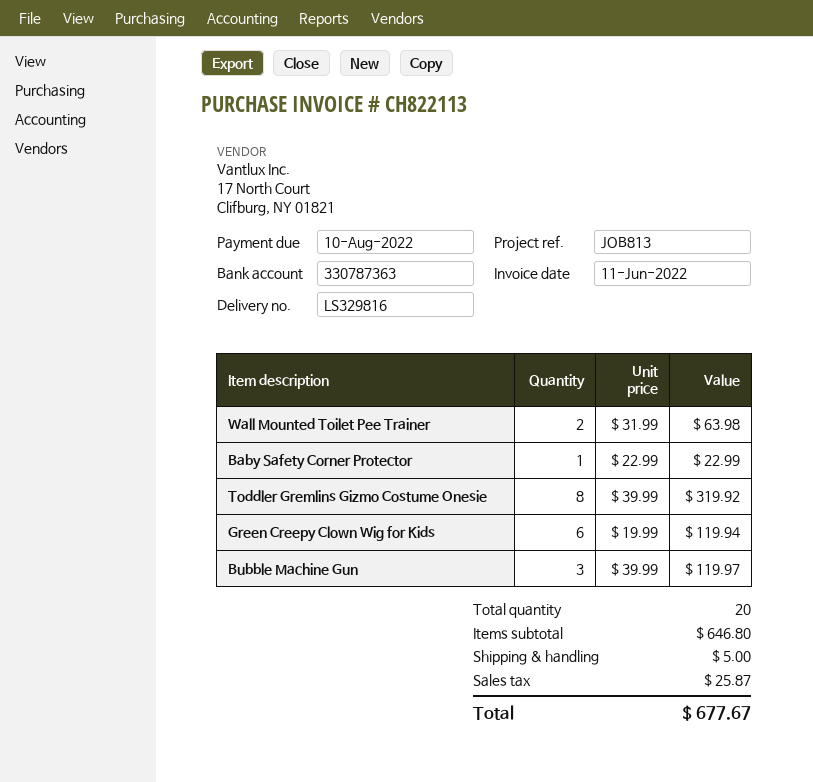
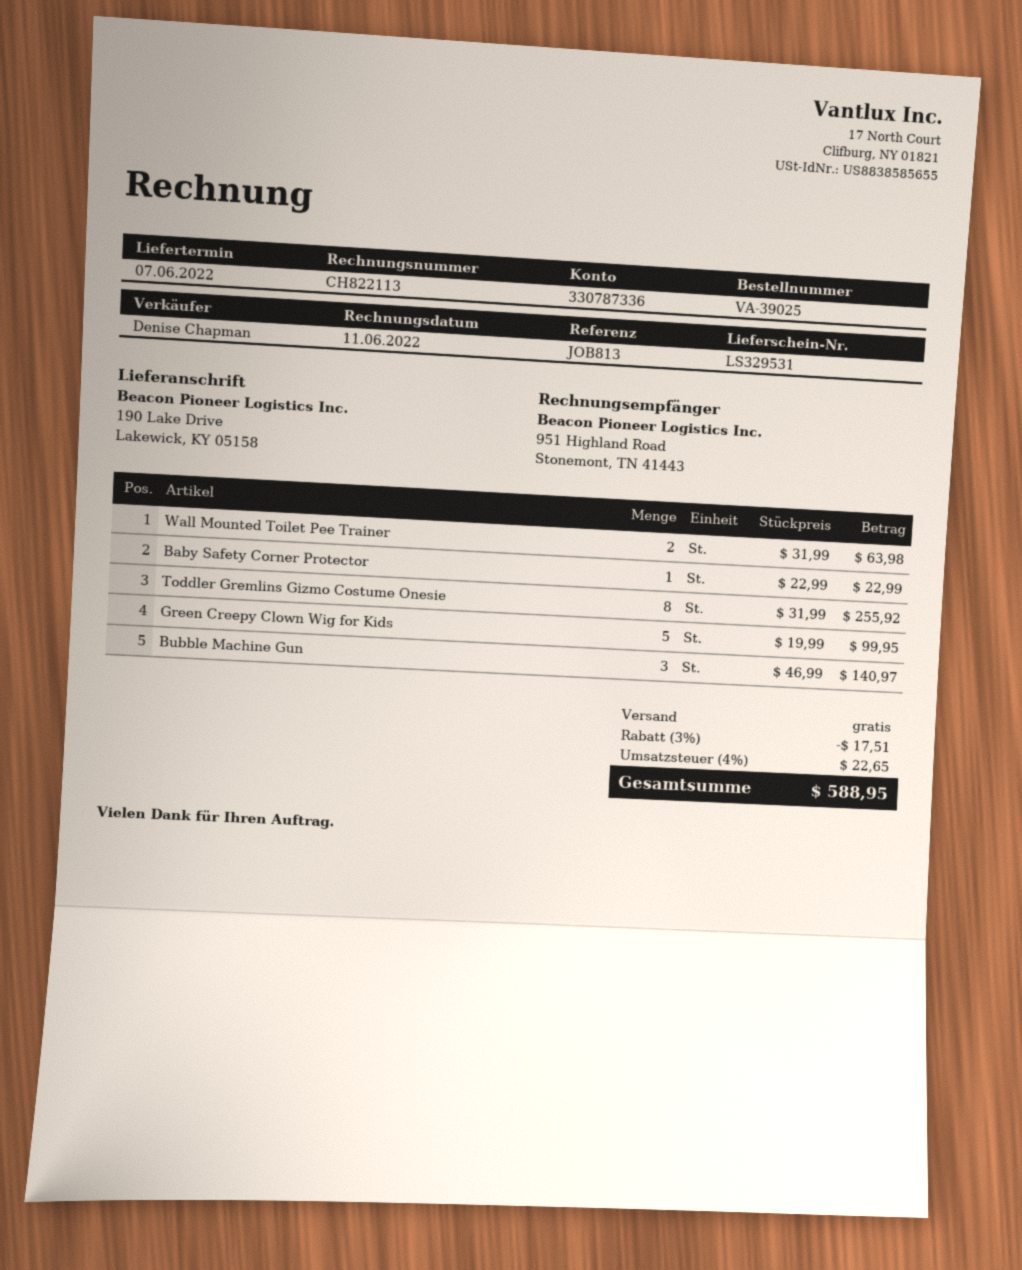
delivery note number: LS329816 -> LS329531
bank account: 330787363 -> 330787336
Toddler Gremlins Gizmo Costume Onesie: 8 x 39.99 = 319.92 -> 8 x 31.99 = 255.92
Green Creepy Clown Wig for Kids: 6 x 19.99 = 119.94 -> 5 x 19.99 = 99.95
Bubble Machine Gun: 3 x 39.99 = 119.97 -> 3 x 46.99 = 140.97
discount: none -> 3% = 17.51
shipping: 5.00 -> 0.00
tax: 25.87 -> 22.65
total: 677.67 -> 588.95

